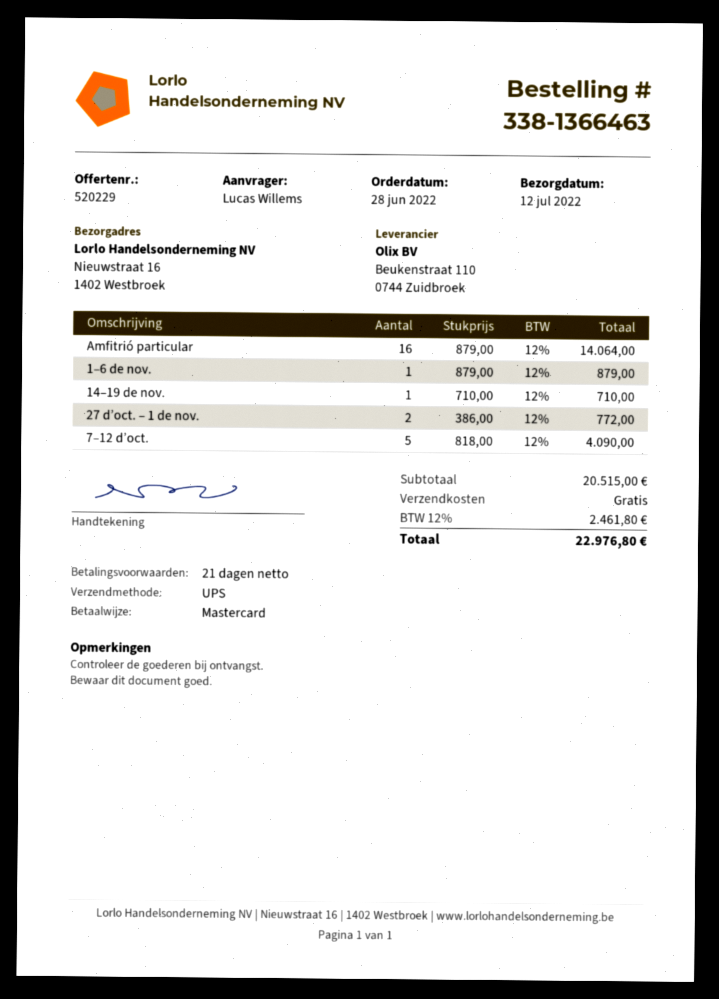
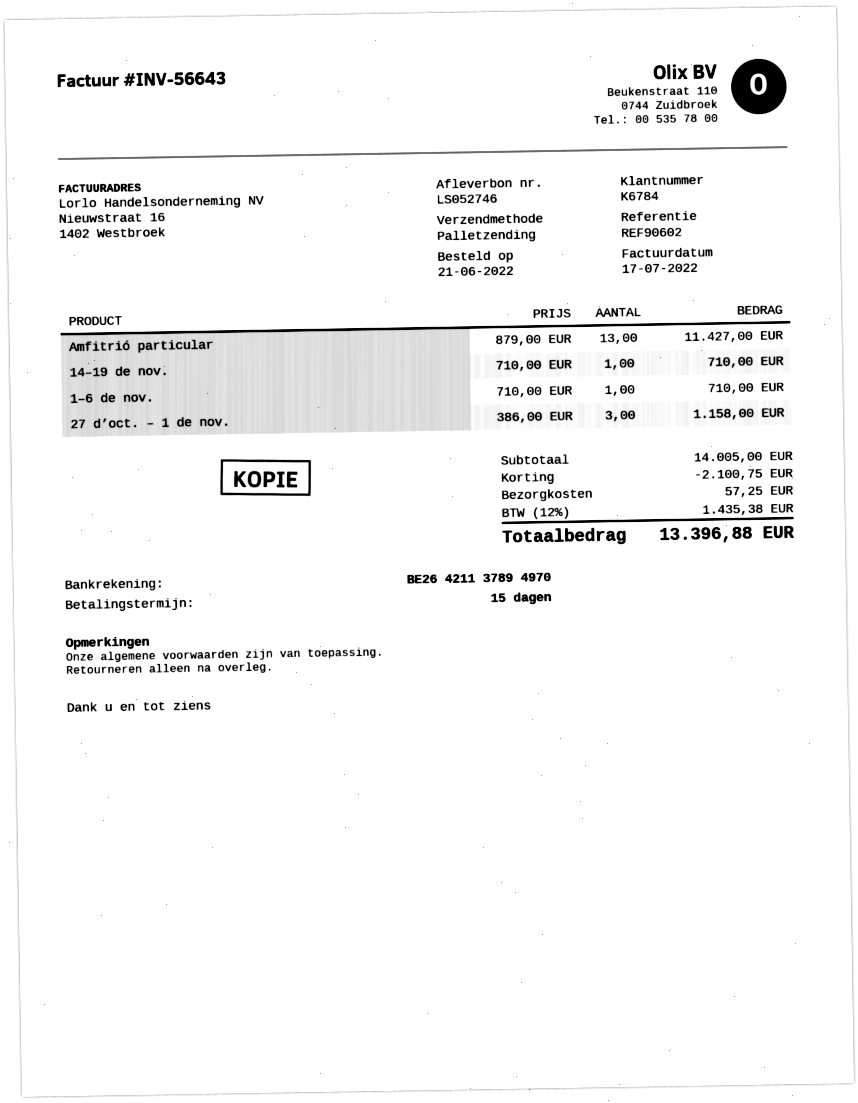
order date: 2022-06-28 -> 2022-06-21
payment terms: 21 days -> 15 days
shipping method: UPS -> pallet freight
Amfitrió particular: 16 x 879.00 = 14064.00 -> 13 x 879.00 = 11427.00
1–6 de nov.: 1 x 879.00 = 879.00 -> 1 x 710.00 = 710.00
27 d’oct. – 1 de nov.: 2 x 386.00 = 772.00 -> 3 x 386.00 = 1158.00
7–12 d’oct.: 5 x 818.00 = 4090.00 -> none
subtotal: 20515.00 -> 14005.00
discount: none -> 2100.75
shipping: 0.00 -> 57.25
tax: 12% = 2461.80 -> 12% = 1435.38
total: 22976.80 -> 13396.88

